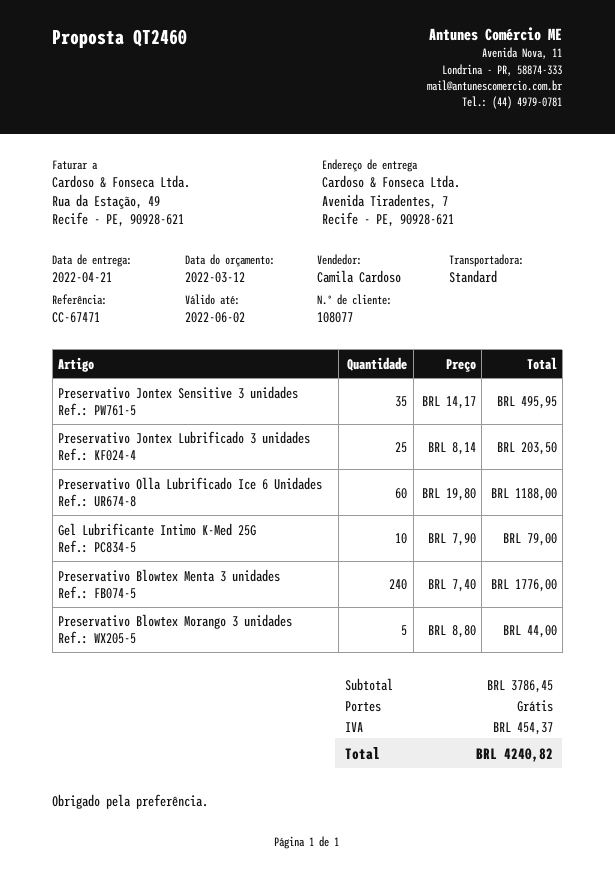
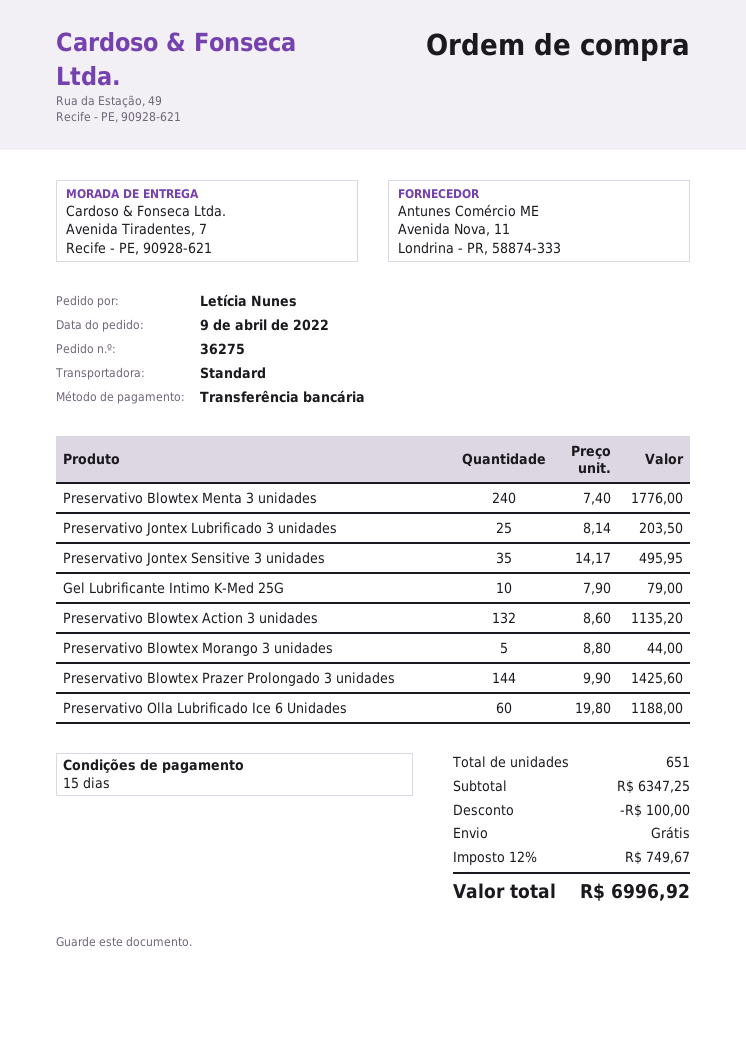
Preservativo Blowtex Action 3 unidades: none -> 132 x 8.60 = 1135.20
Preservativo Blowtex Prazer Prolongado 3 unidades: none -> 144 x 9.90 = 1425.60
subtotal: 3786.45 -> 6347.25
discount: none -> 100.00
tax: 454.37 -> 749.67
total: 4240.82 -> 6996.92

